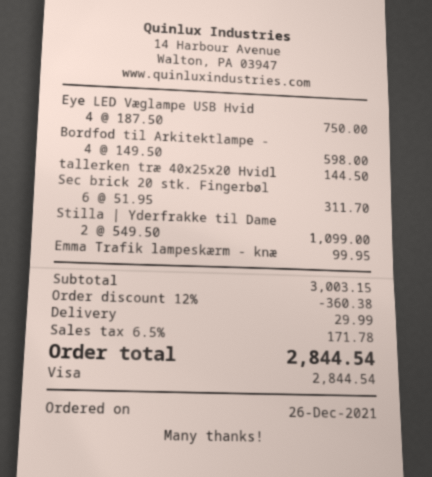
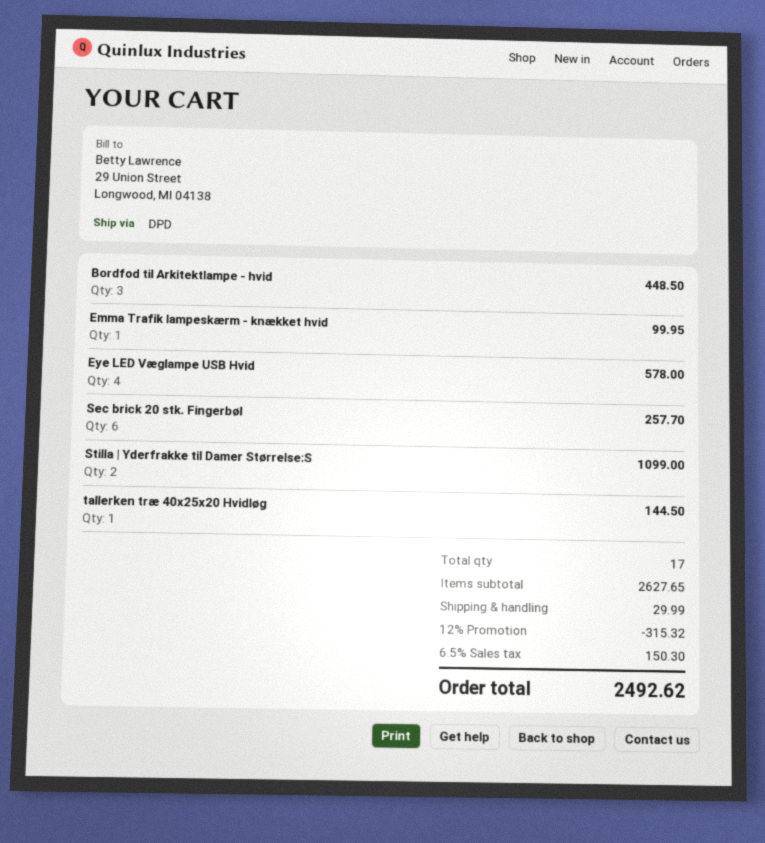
Eye LED Væglampe USB Hvid: 4 for 750.00 -> 4 for 578.00
Bordfod til Arkitektlampe -: 4 for 598.00 -> 3 for 448.50
Sec brick 20 stk. Fingerbøl: 6 for 311.70 -> 6 for 257.70
subtotal: 3003.15 -> 2627.65
discount: 12% = 360.38 -> 12% = 315.32
tax: 6.5% = 171.78 -> 6.5% = 150.30
total: 2844.54 -> 2492.62

